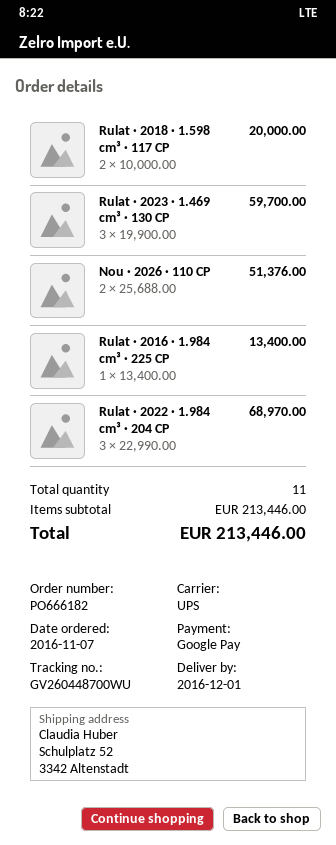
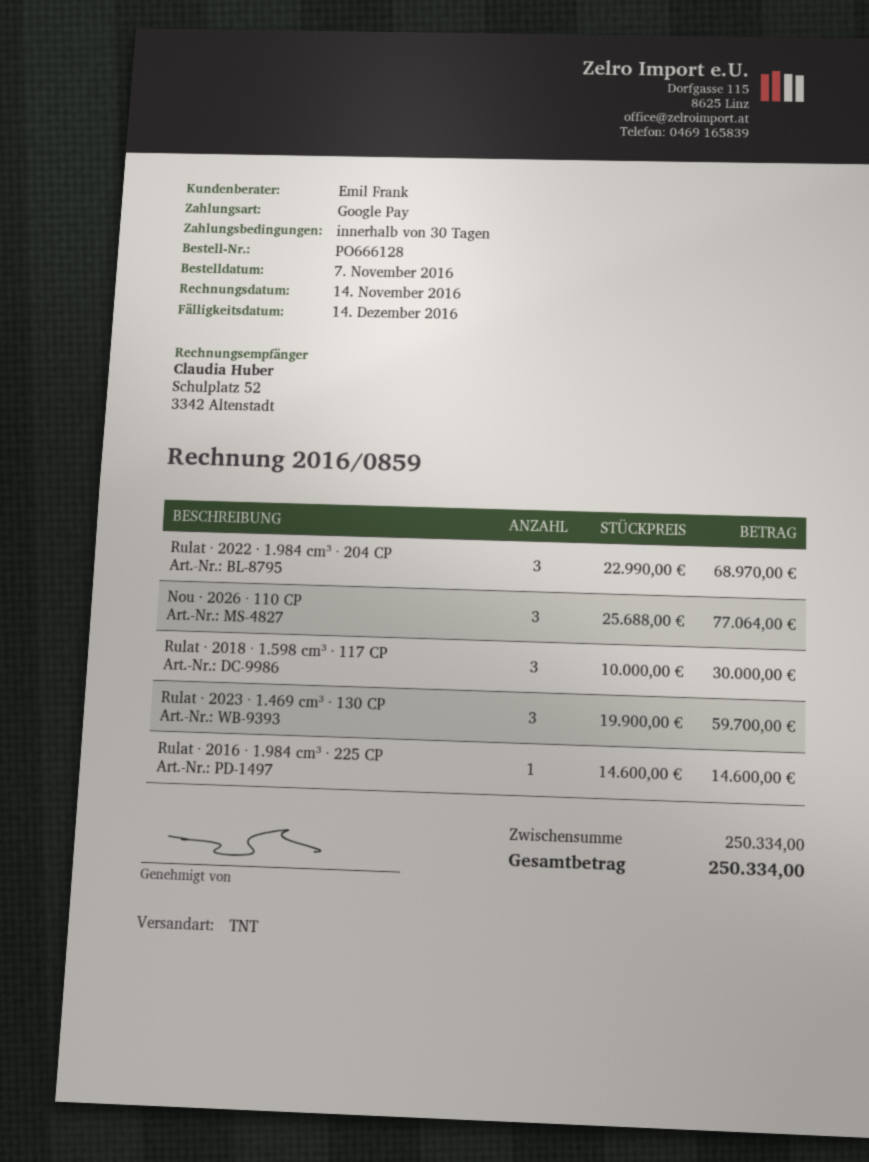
order number: PO666182 -> PO666128
shipping method: UPS -> TNT
Rulat · 2018 · 1.598 cm³ · 117 CP: 2 x 10000.00 = 20000.00 -> 3 x 10000.00 = 30000.00
Nou · 2026 · 110 CP: 2 x 25688.00 = 51376.00 -> 3 x 25688.00 = 77064.00
Rulat · 2016 · 1.984 cm³ · 225 CP: 1 x 13400.00 = 13400.00 -> 1 x 14600.00 = 14600.00
subtotal: 213446.00 -> 250334.00
total: 213446.00 -> 250334.00

